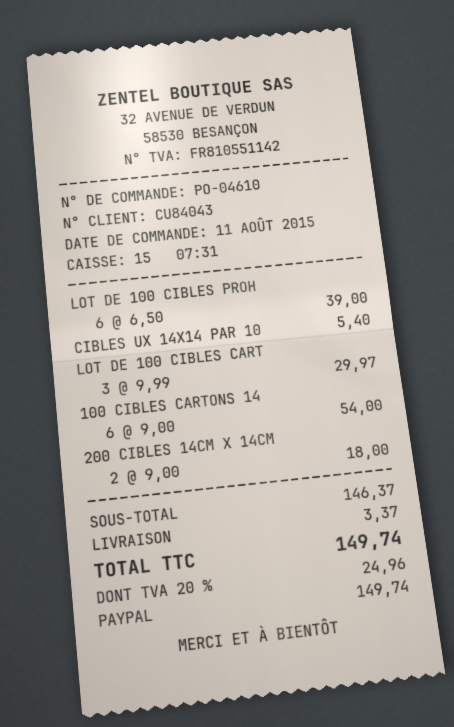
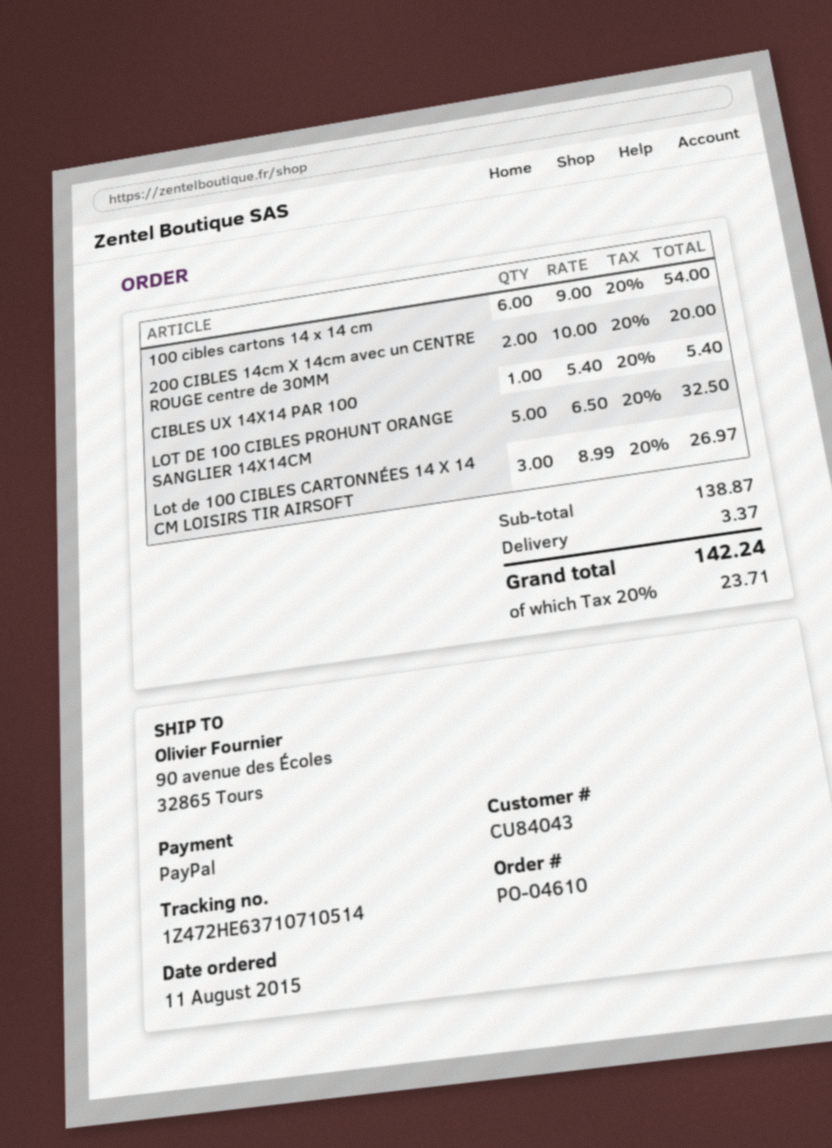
LOT DE 100 CIBLES PROH: 6 x 6.50 = 39.00 -> 5 x 6.50 = 32.50
LOT DE 100 CIBLES CART: 3 x 9.99 = 29.97 -> 3 x 8.99 = 26.97
200 CIBLES 14CM X 14CM: 2 x 9.00 = 18.00 -> 2 x 10.00 = 20.00
subtotal: 146.37 -> 138.87
tax: 20% = 24.96 -> 20% = 23.71
total: 149.74 -> 142.24

